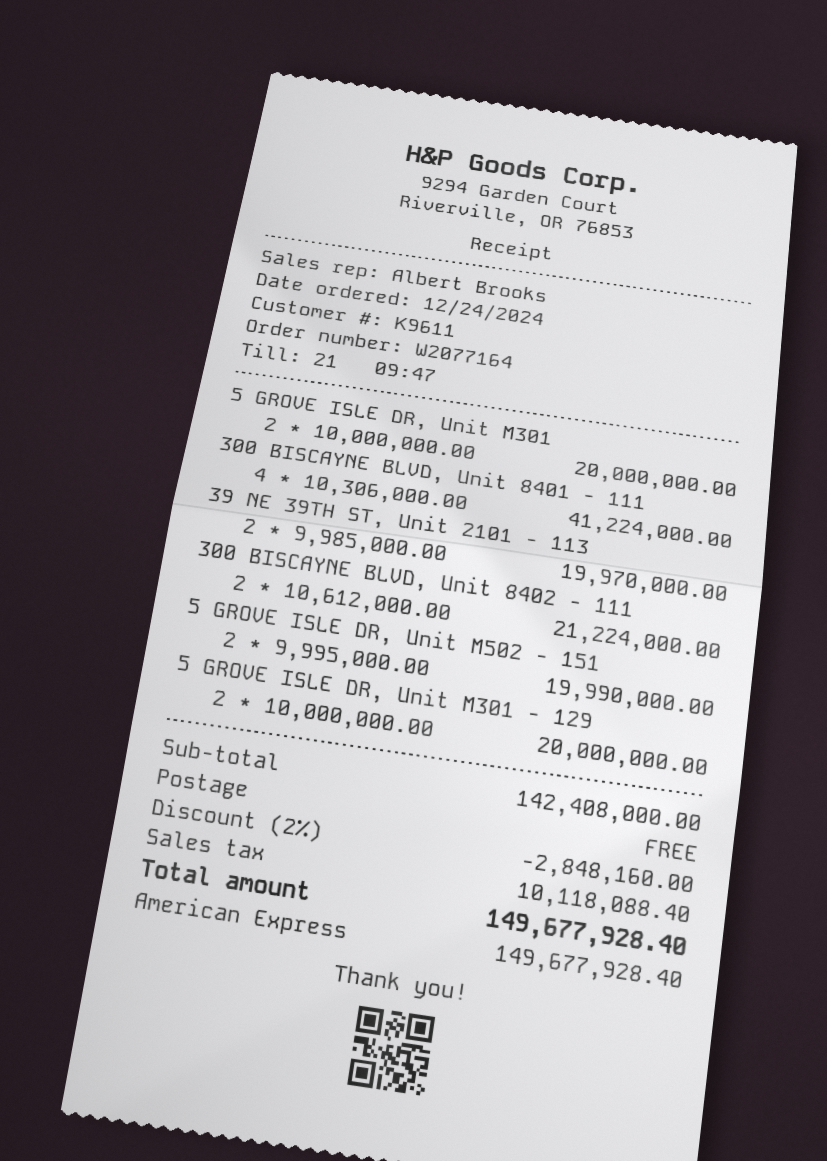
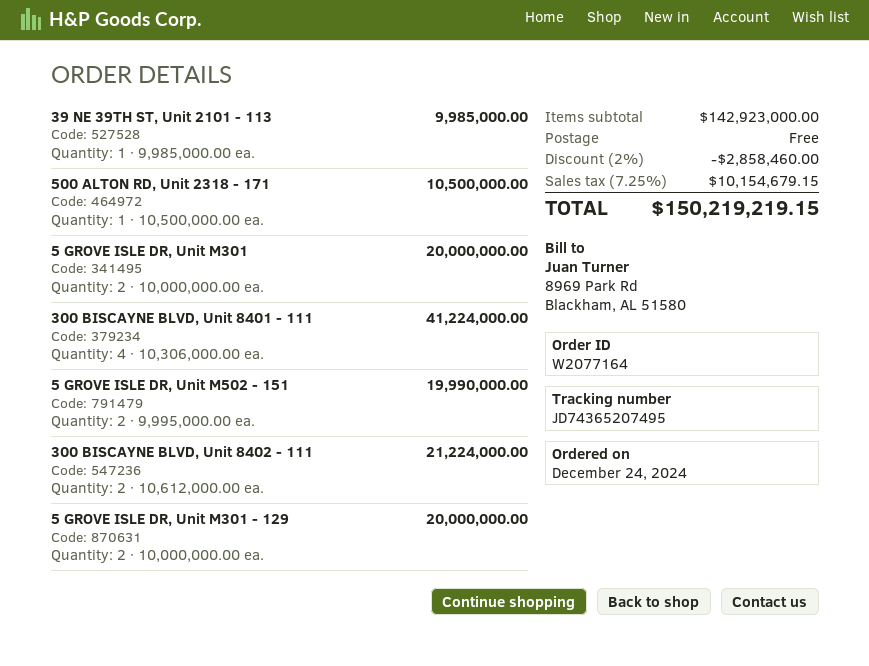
39 NE 39TH ST, Unit 2101 - 113: 2 x 9985000.00 = 19970000.00 -> 1 x 9985000.00 = 9985000.00
500 ALTON RD, Unit 2318 - 171: none -> 1 x 10500000.00 = 10500000.00
subtotal: 142408000.00 -> 142923000.00
discount: 2% = 2848160.00 -> 2% = 2858460.00
tax: 10118088.40 -> 10154679.15
total: 149677928.40 -> 150219219.15

